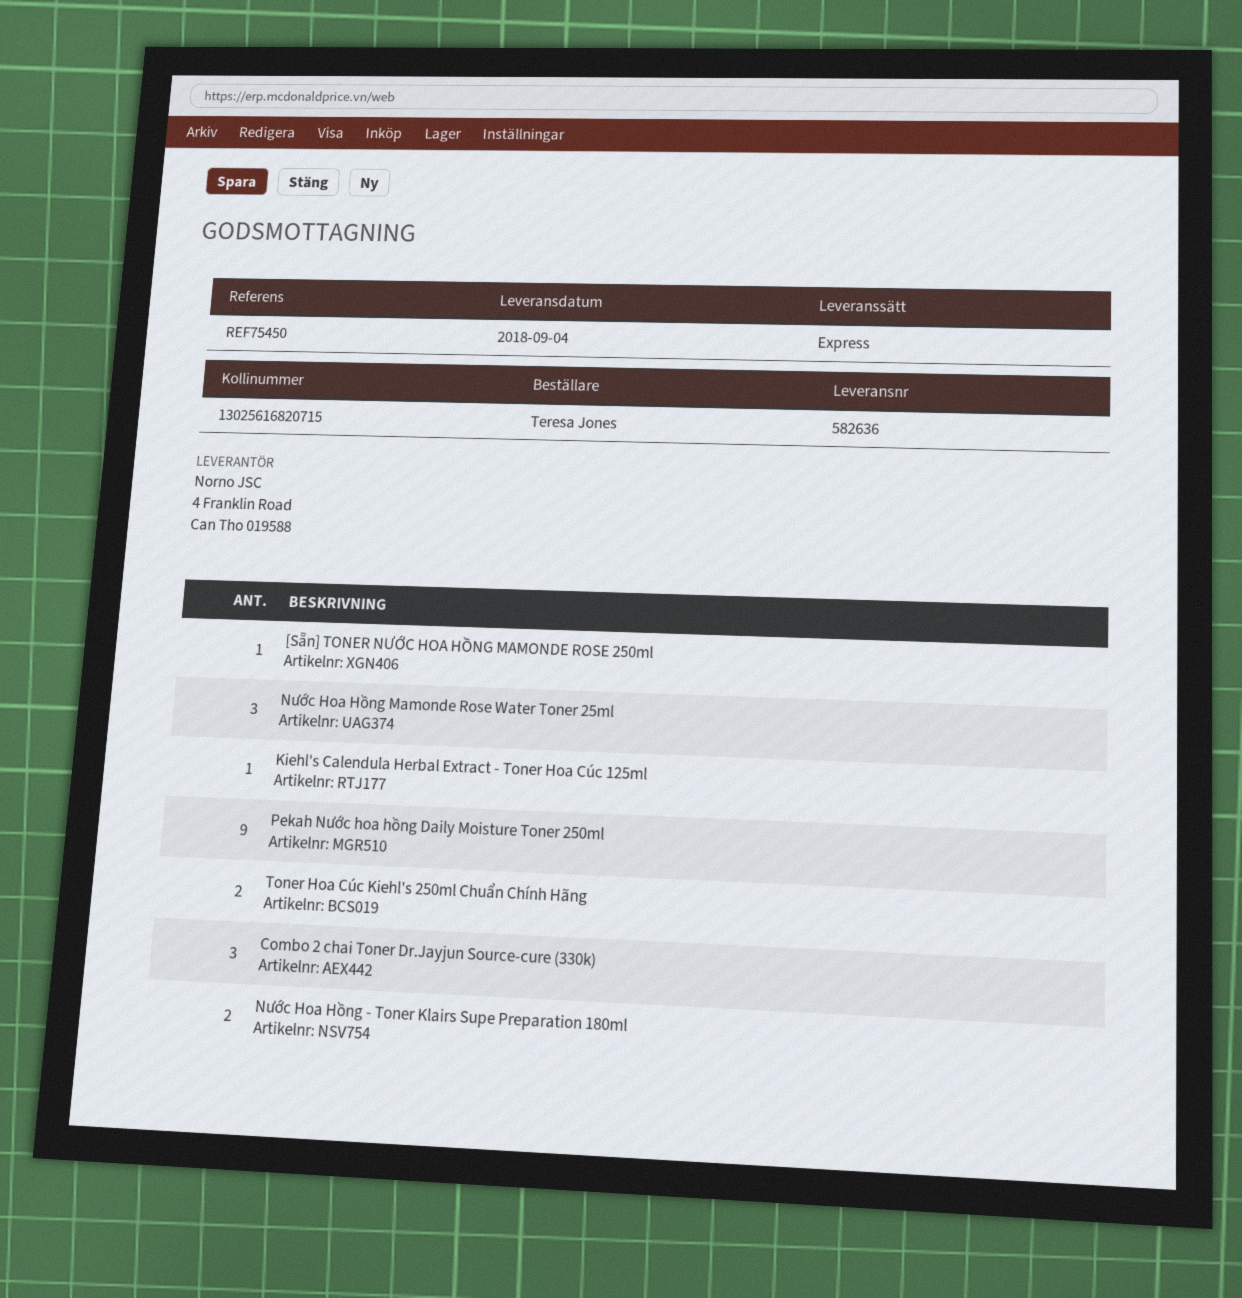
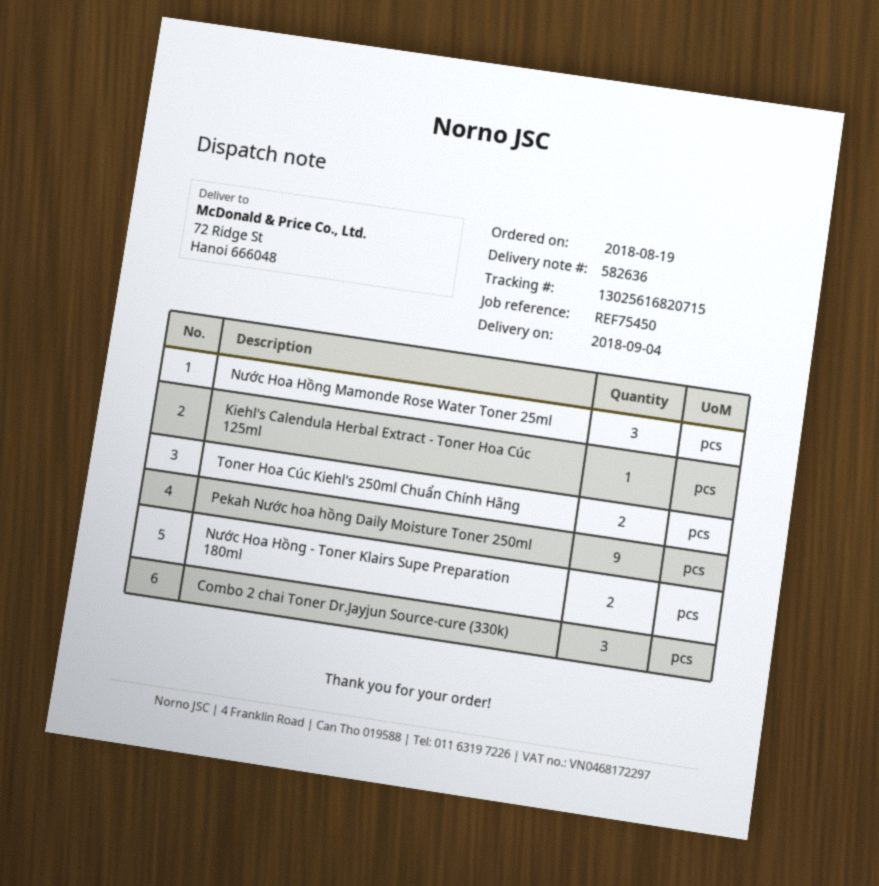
[Sẵn] TONER NƯỚC HOA HỒNG MAMONDE ROSE 250ml: 1 -> none

